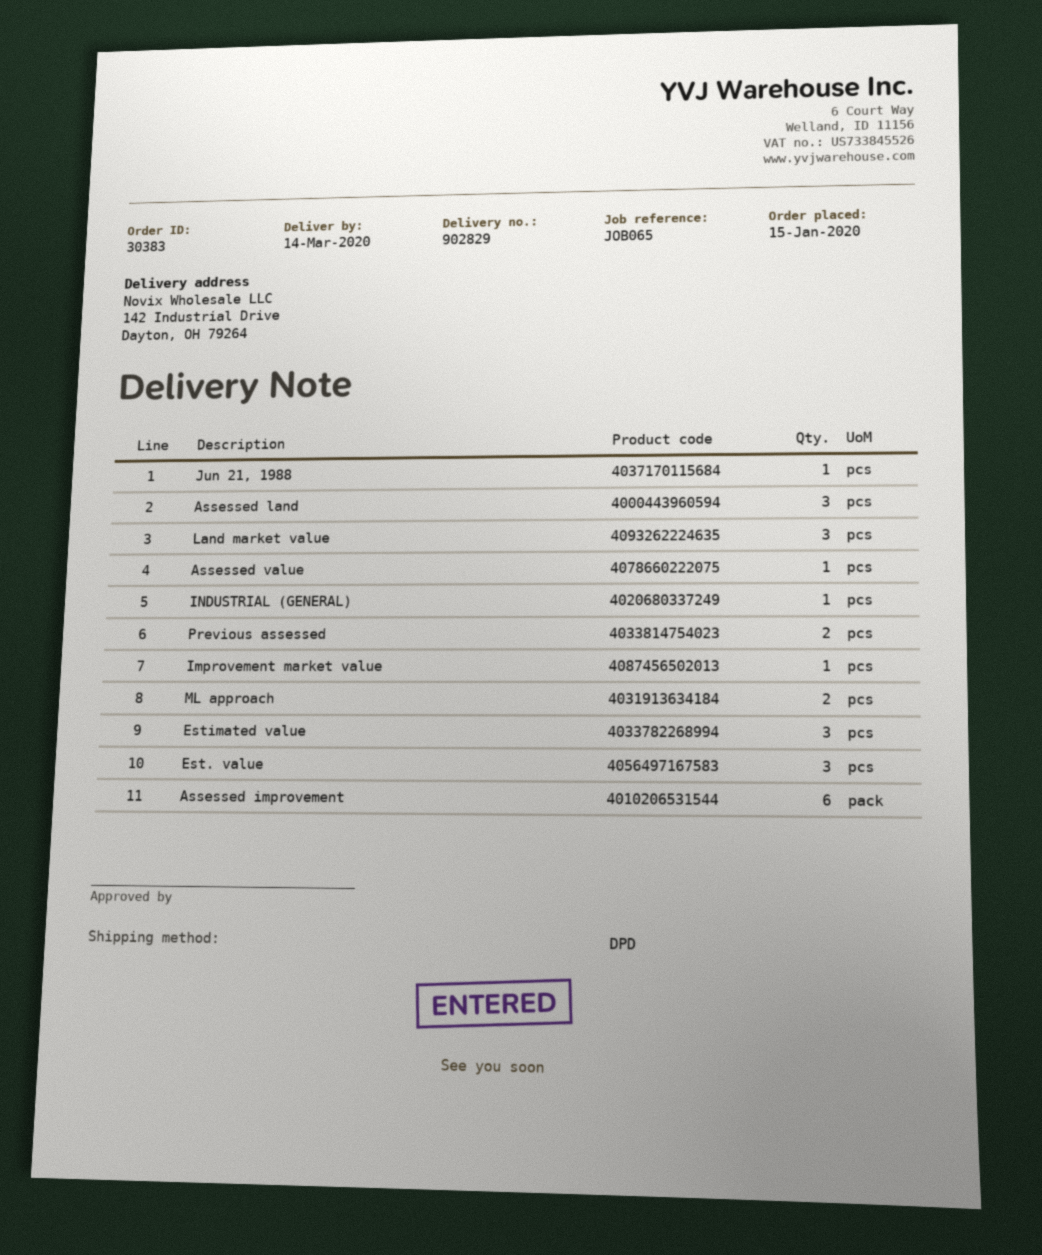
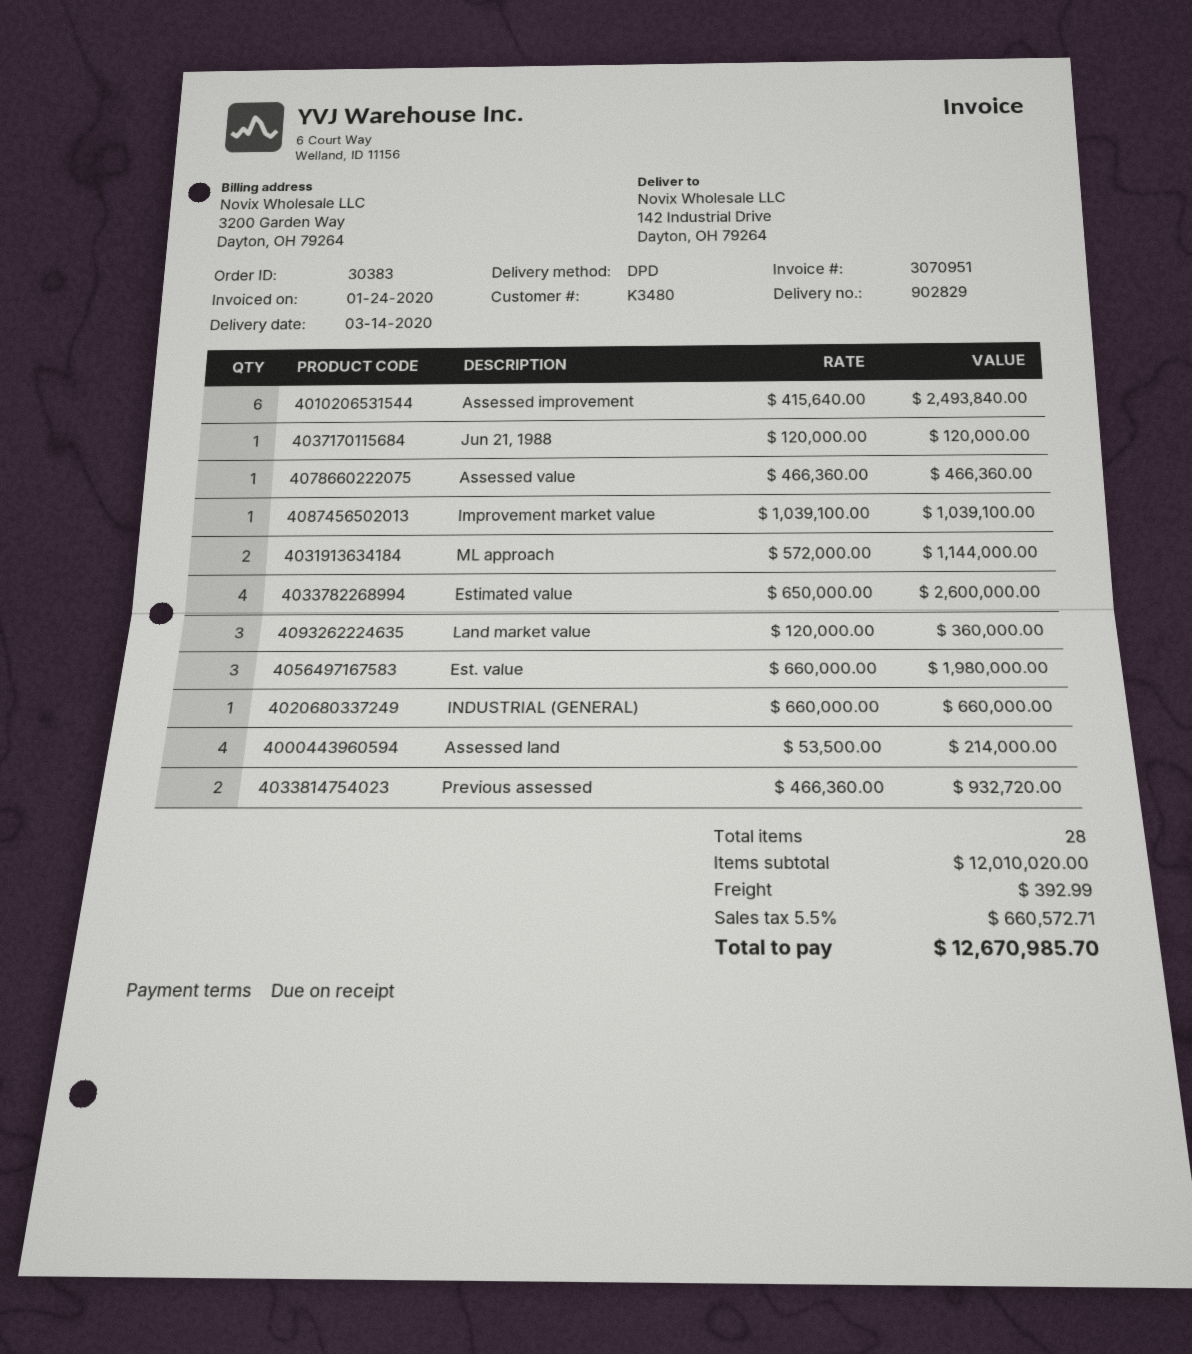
Assessed land: 3 -> 4
Estimated value: 3 -> 4

